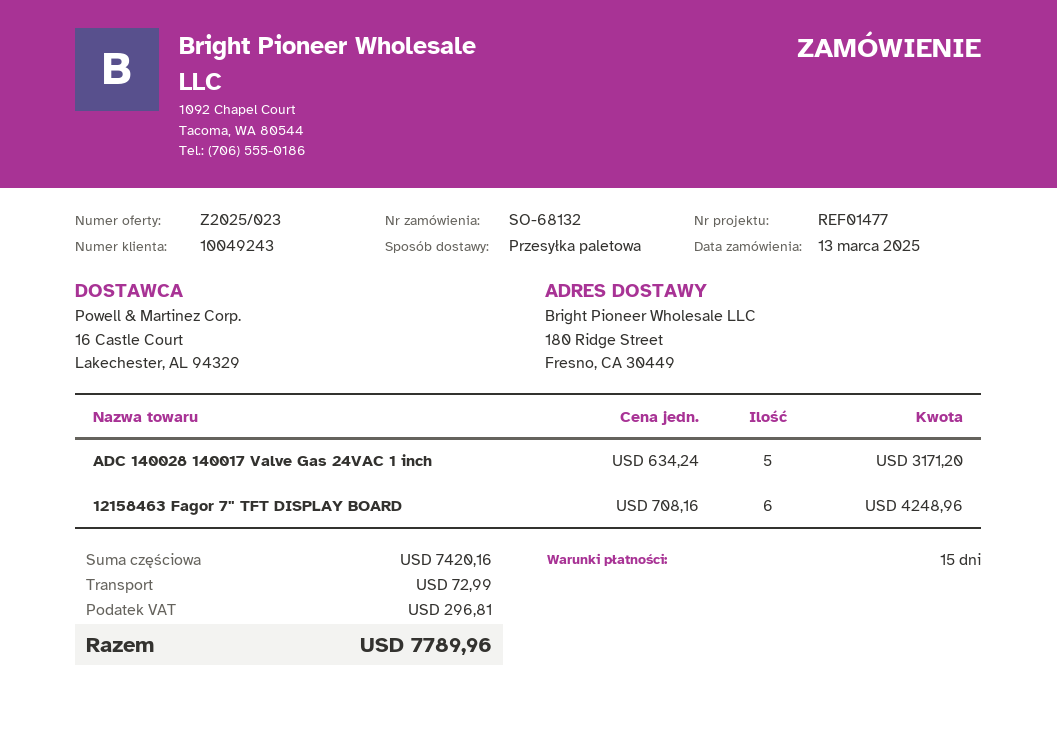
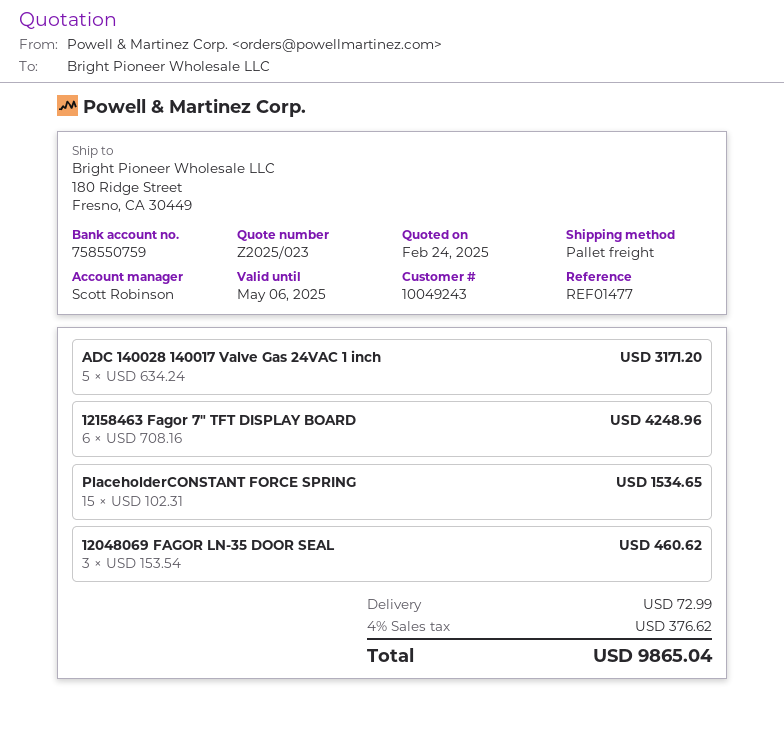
PlaceholderCONSTANT FORCE SPRING: none -> 15 x 102.31 = 1534.65
12048069 FAGOR LN-35 DOOR SEAL: none -> 3 x 153.54 = 460.62
tax: 296.81 -> 376.62
total: 7789.96 -> 9865.04

